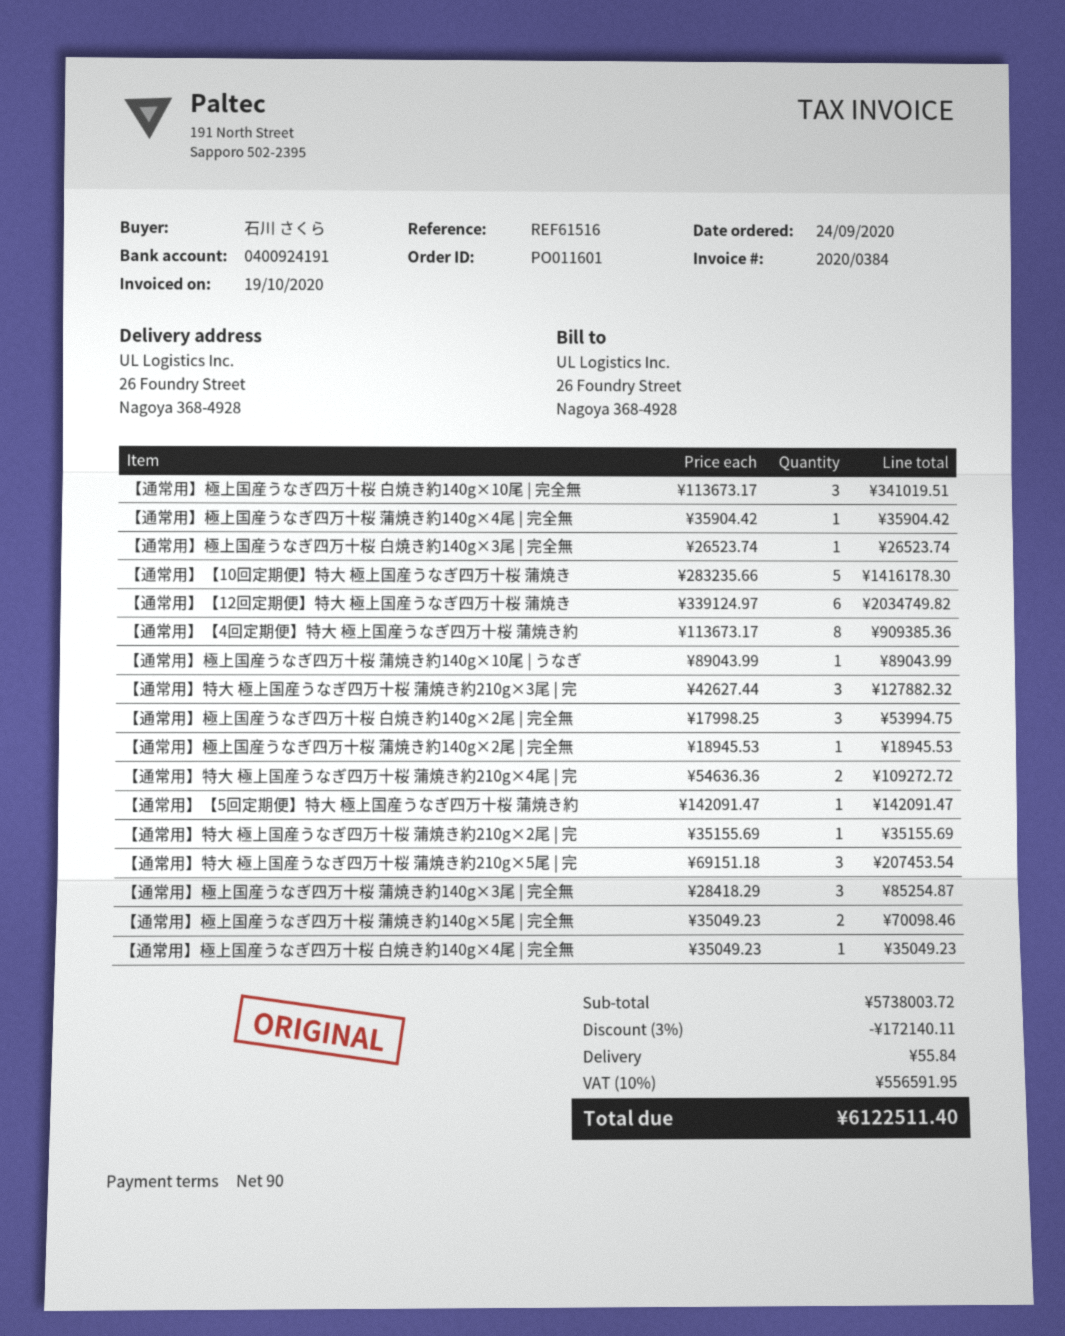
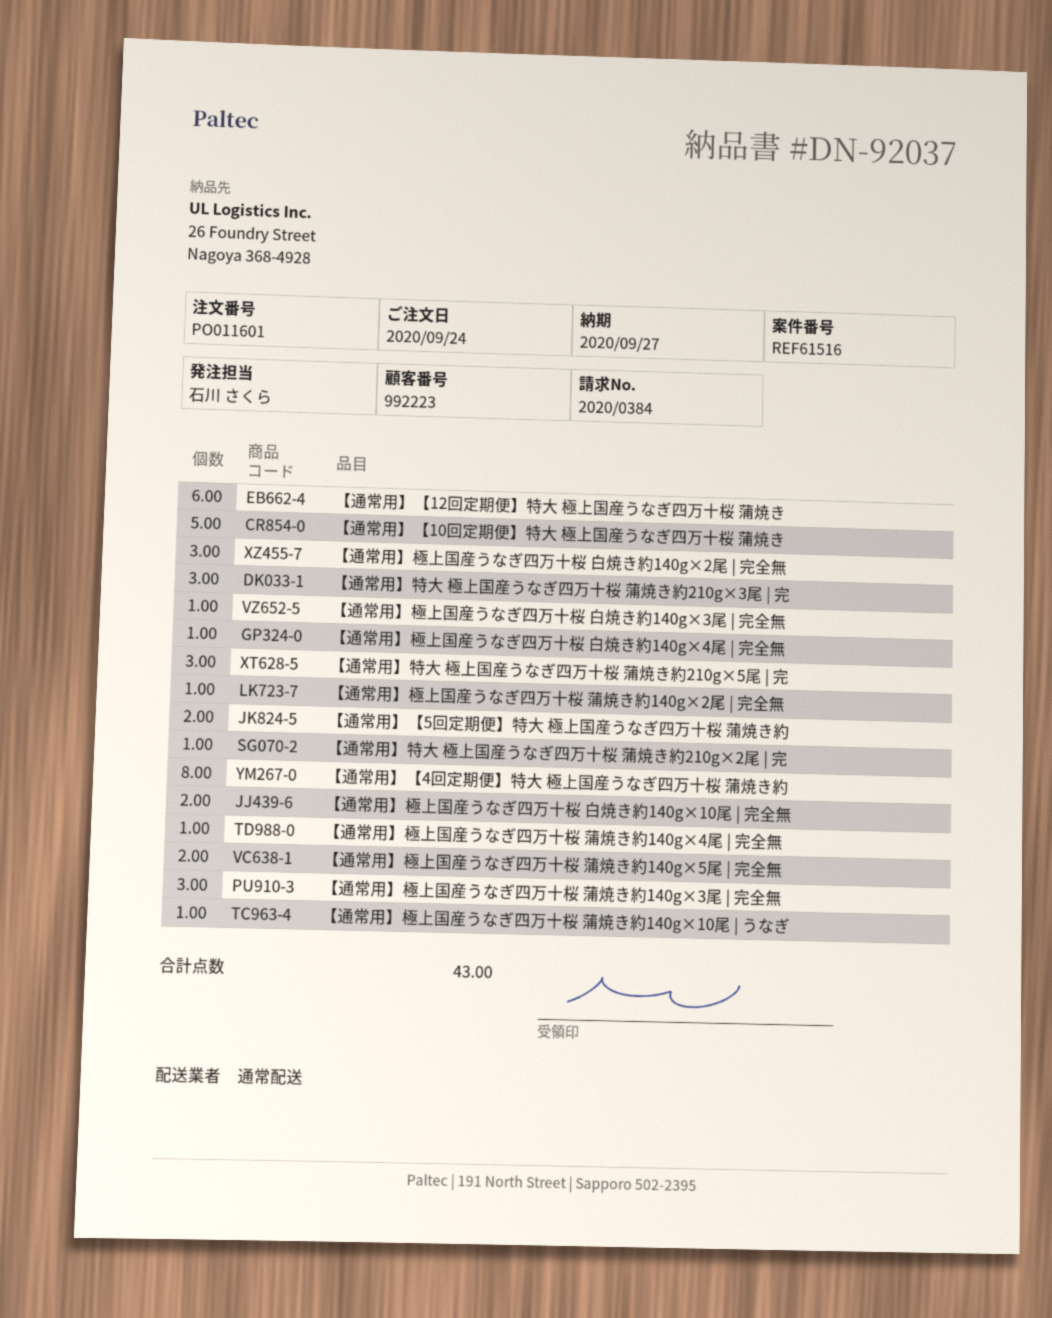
【通常用】極上国産うなぎ四万十桜 白焼き約140g×10尾 | 完全無: 3 -> 2
【通常用】特大 極上国産うなぎ四万十桜 蒲焼き約210g×4尾 | 完: 2 -> none
【通常用】【5回定期便】特大 極上国産うなぎ四万十桜 蒲焼き約: 1 -> 2

